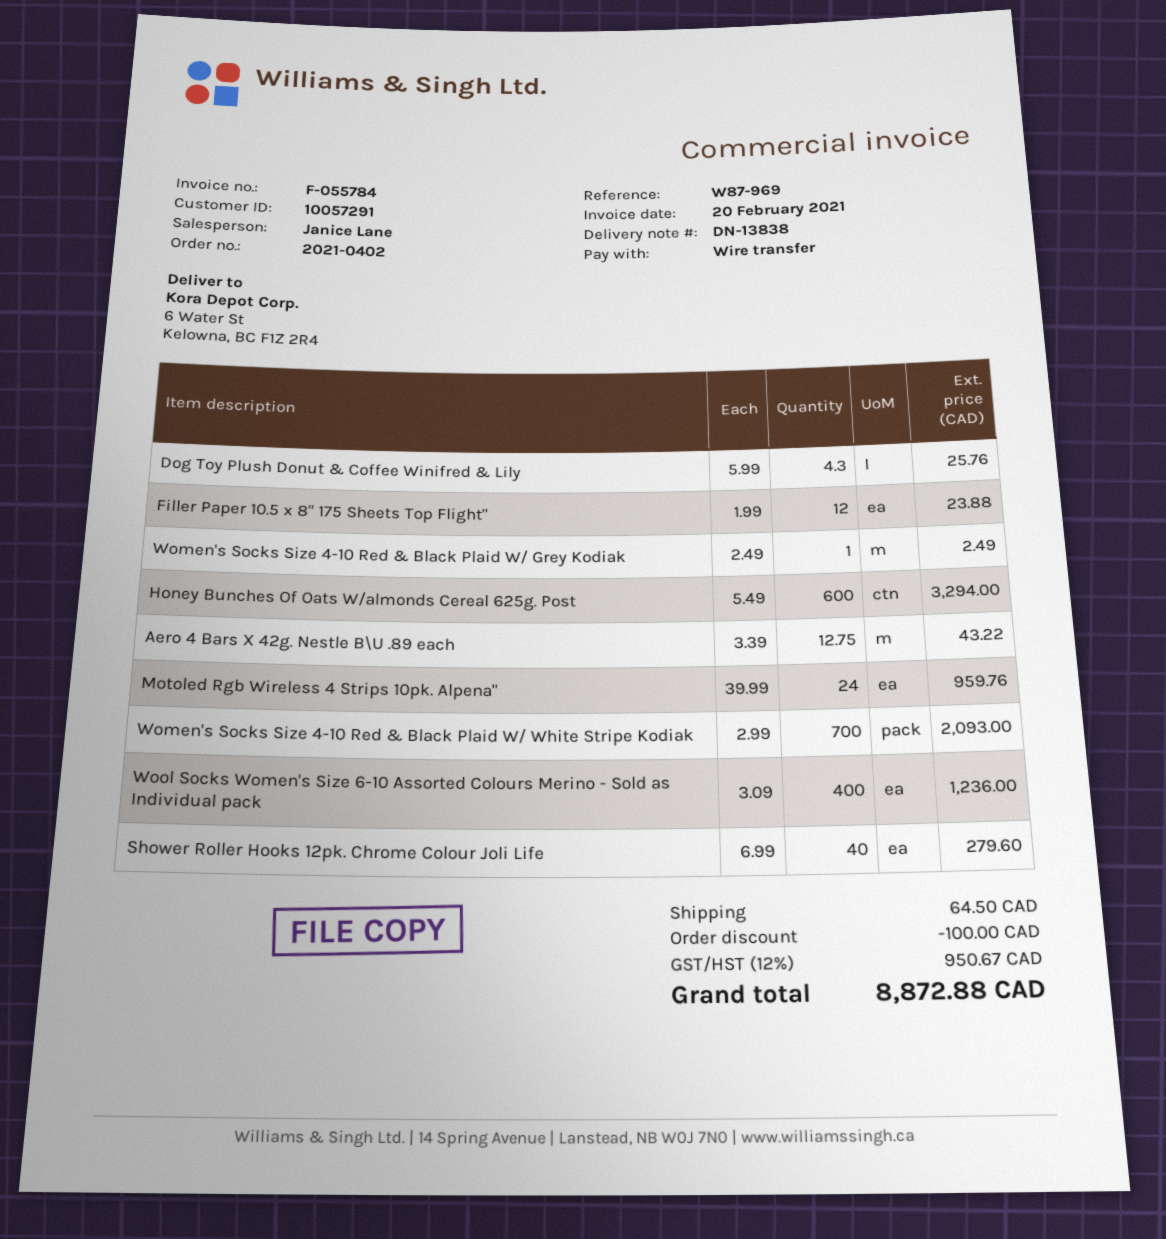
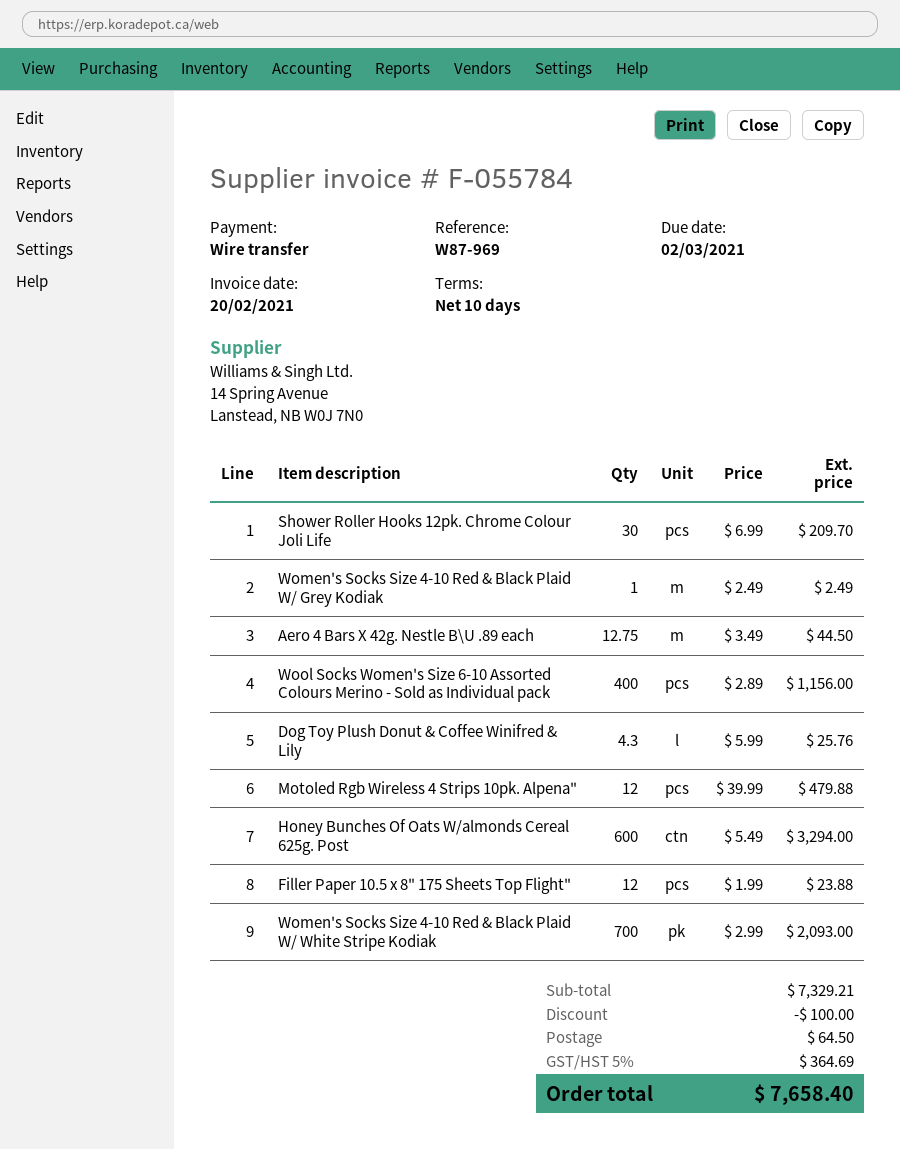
Aero 4 Bars X 42g. Nestle B\U .89 each: 12.75 x 3.39 = 43.22 -> 12.75 x 3.49 = 44.50
Motoled Rgb Wireless 4 Strips 10pk. Alpena": 24 x 39.99 = 959.76 -> 12 x 39.99 = 479.88
Wool Socks Women's Size 6-10 Assorted Colours Merino - Sold as Individual pack: 400 x 3.09 = 1236.00 -> 400 x 2.89 = 1156.00
Shower Roller Hooks 12pk. Chrome Colour Joli Life: 40 x 6.99 = 279.60 -> 30 x 6.99 = 209.70
tax: 12% = 950.67 -> 5% = 364.69
total: 8872.88 -> 7658.40

